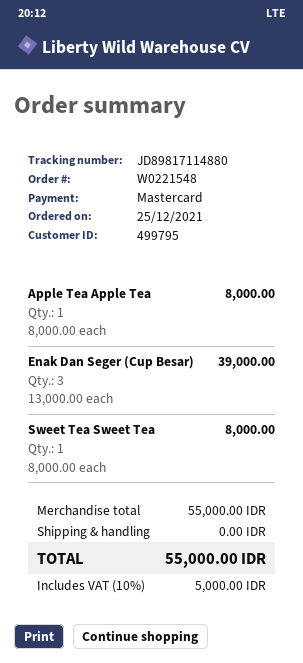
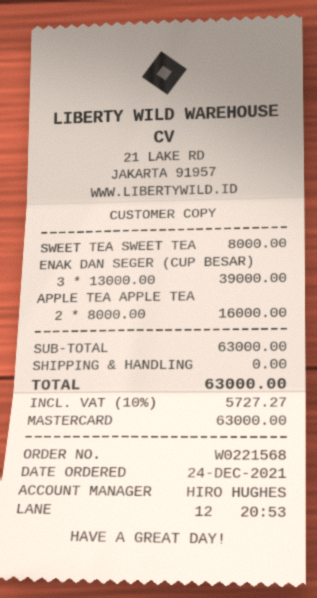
order number: W0221548 -> W0221568
order date: 2021-12-25 -> 2021-12-24
Apple Tea Apple Tea: 1 x 8000.00 = 8000.00 -> 2 x 8000.00 = 16000.00
subtotal: 55000.00 -> 63000.00
tax: 10% = 5000.00 -> 10% = 5727.27
total: 55000.00 -> 63000.00

